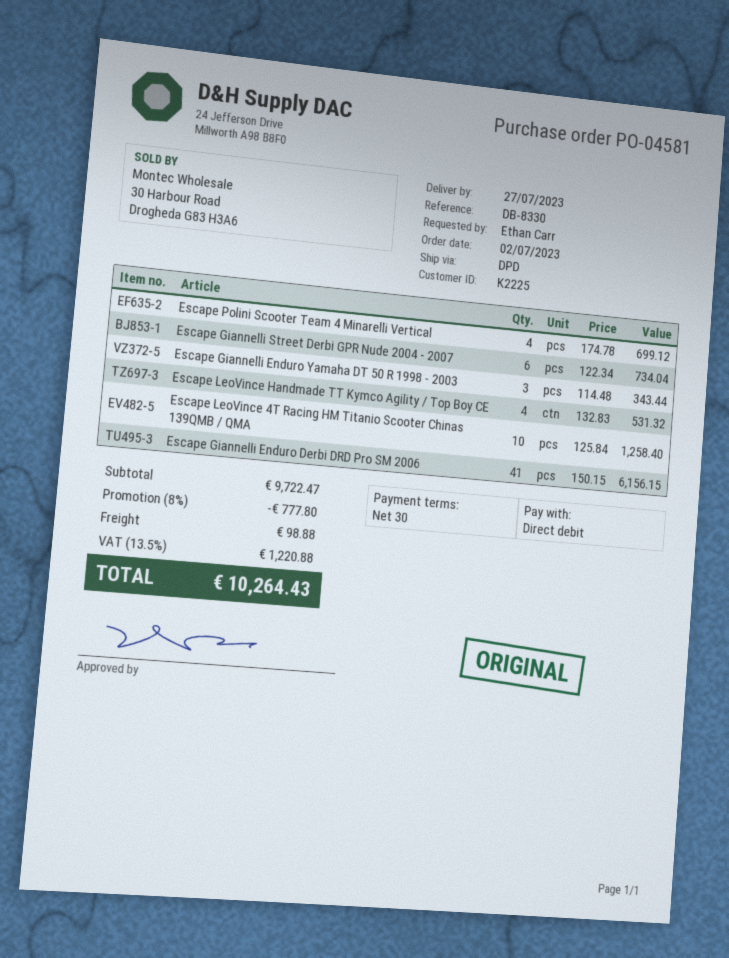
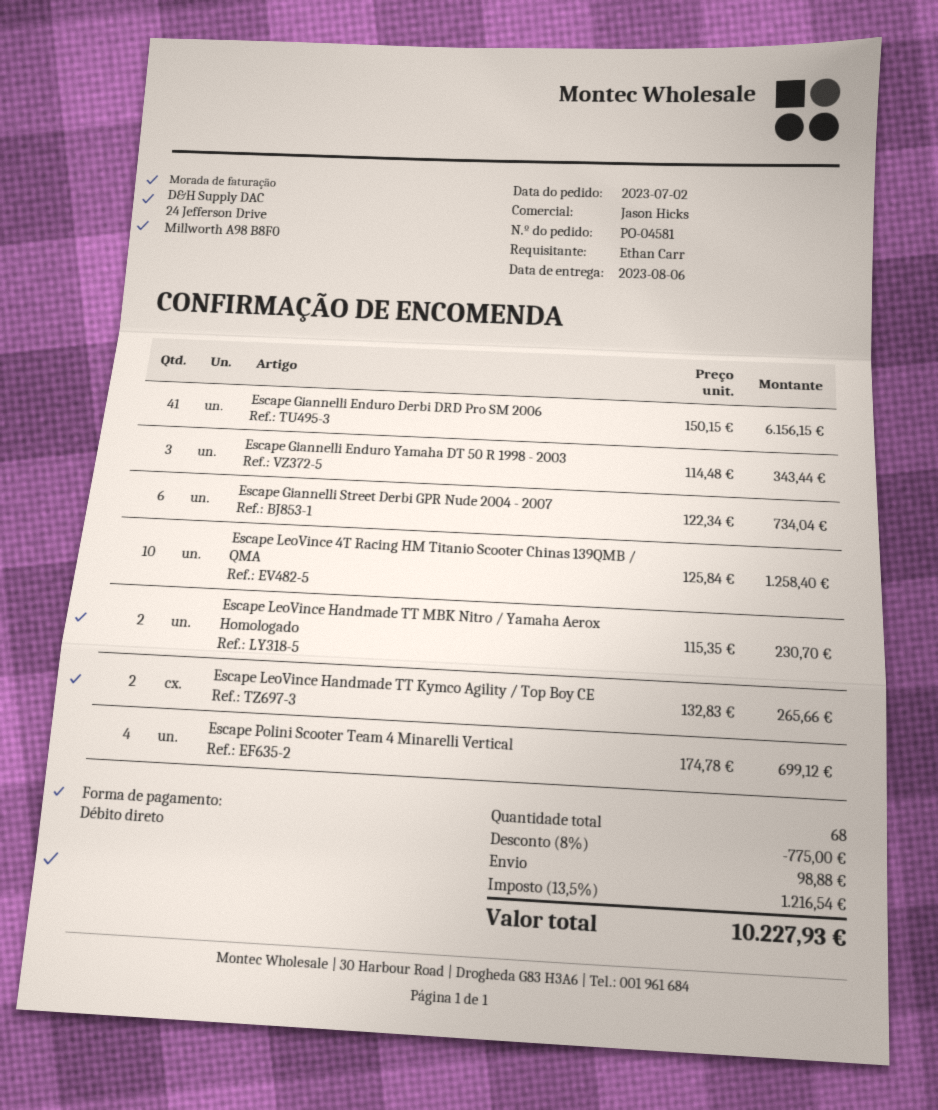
delivery date: 2023-07-27 -> 2023-08-06
Escape LeoVince Handmade TT Kymco Agility / Top Boy CE: 4 x 132.83 = 531.32 -> 2 x 132.83 = 265.66
Escape LeoVince Handmade TT MBK Nitro / Yamaha Aerox Homologado: none -> 2 x 115.35 = 230.70
discount: 8% = 777.80 -> 8% = 775.00
tax: 13.5% = 1220.88 -> 13.5% = 1216.54
total: 10264.43 -> 10227.93

